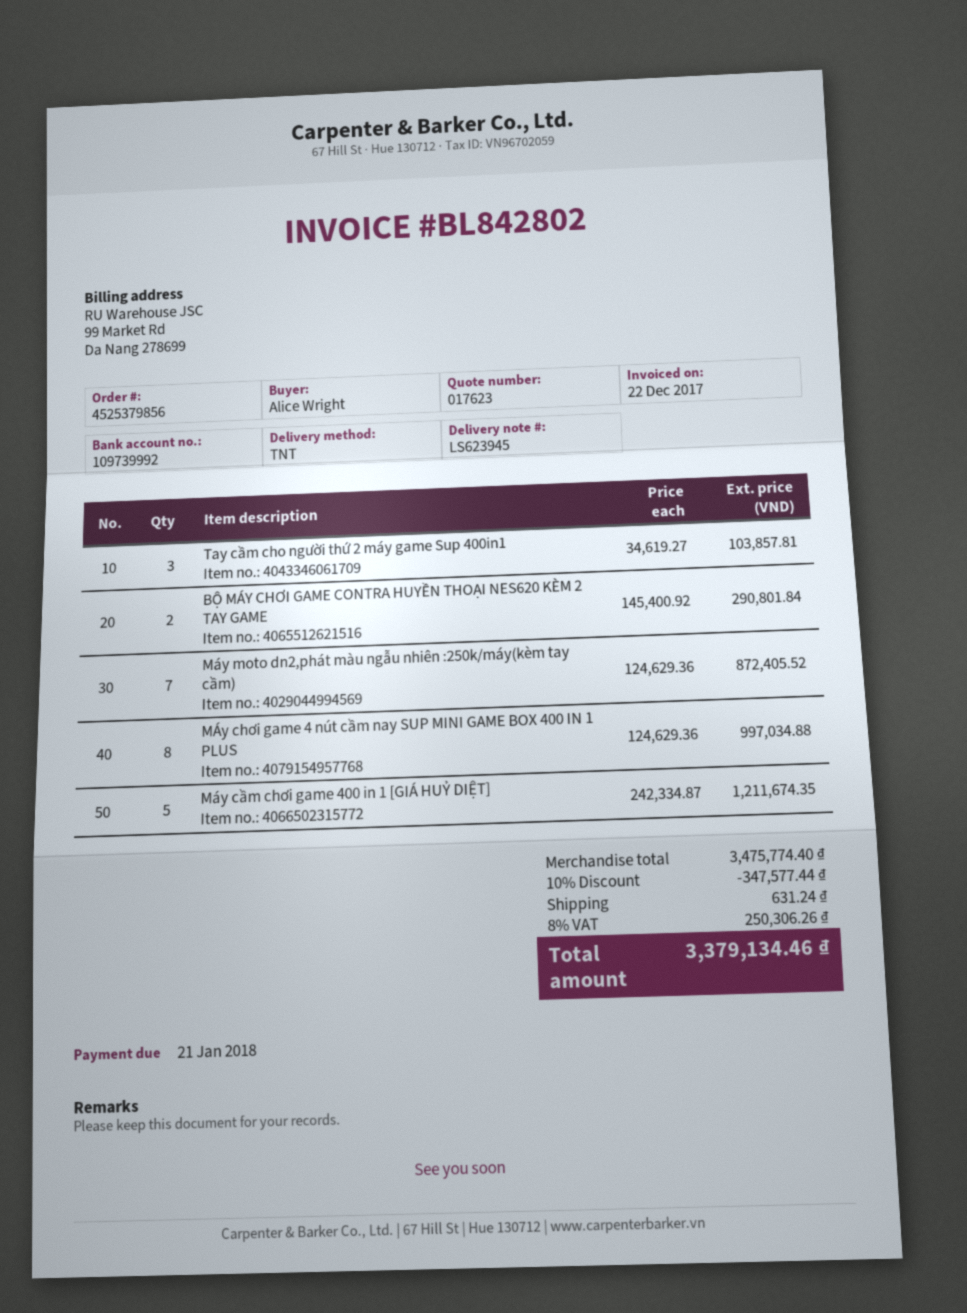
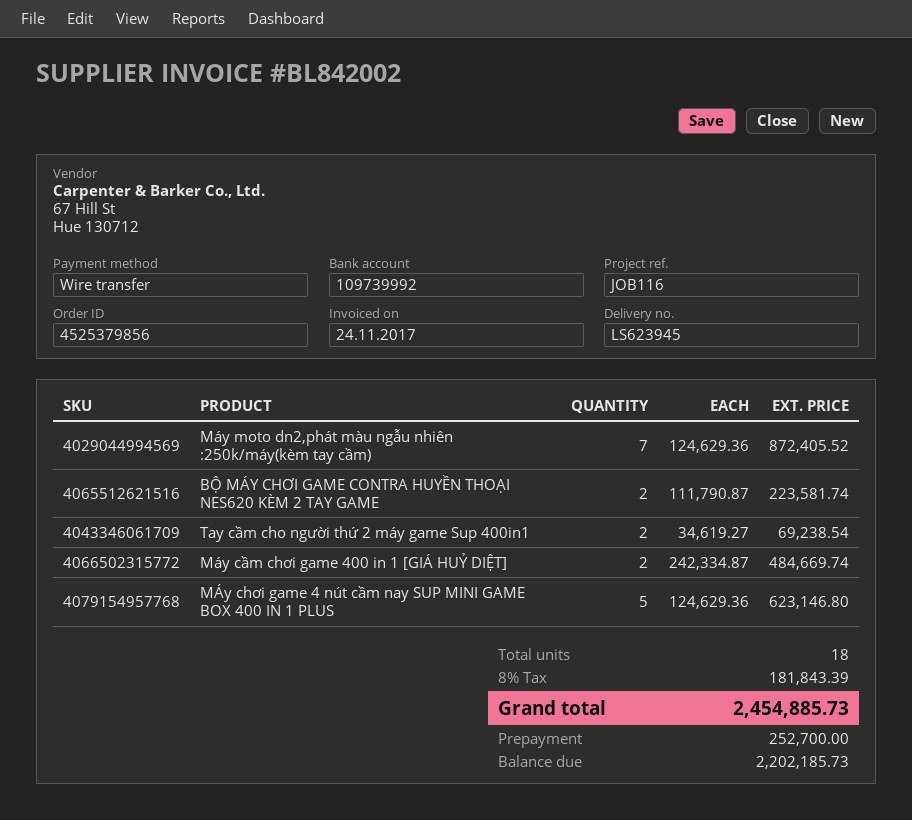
invoice number: BL842802 -> BL842002
invoice date: 2017-12-22 -> 2017-11-24
Tay cầm cho người thứ 2 máy game Sup 400in1: 3 x 34619.27 = 103857.81 -> 2 x 34619.27 = 69238.54
BỘ MÁY CHƠI GAME CONTRA HUYỀN THOẠI NES620 KÈM 2 TAY GAME: 2 x 145400.92 = 290801.84 -> 2 x 111790.87 = 223581.74
MÁy chơi game 4 nút cầm nay SUP MINI GAME BOX 400 IN 1 PLUS: 8 x 124629.36 = 997034.88 -> 5 x 124629.36 = 623146.80
Máy cầm chơi game 400 in 1 [GIÁ HUỶ DIỆT]: 5 x 242334.87 = 1211674.35 -> 2 x 242334.87 = 484669.74
discount: 10% = 347577.44 -> none
shipping: 631.24 -> none
tax: 8% = 250306.26 -> 8% = 181843.39
total: 3379134.46 -> 2454885.73

